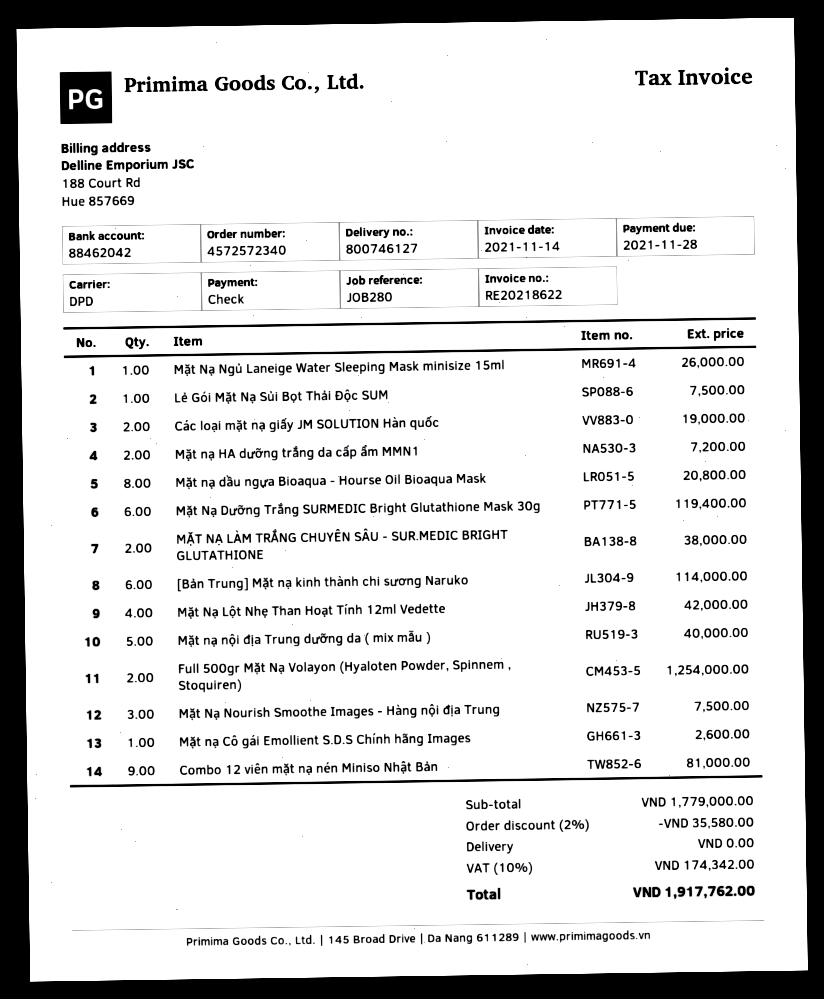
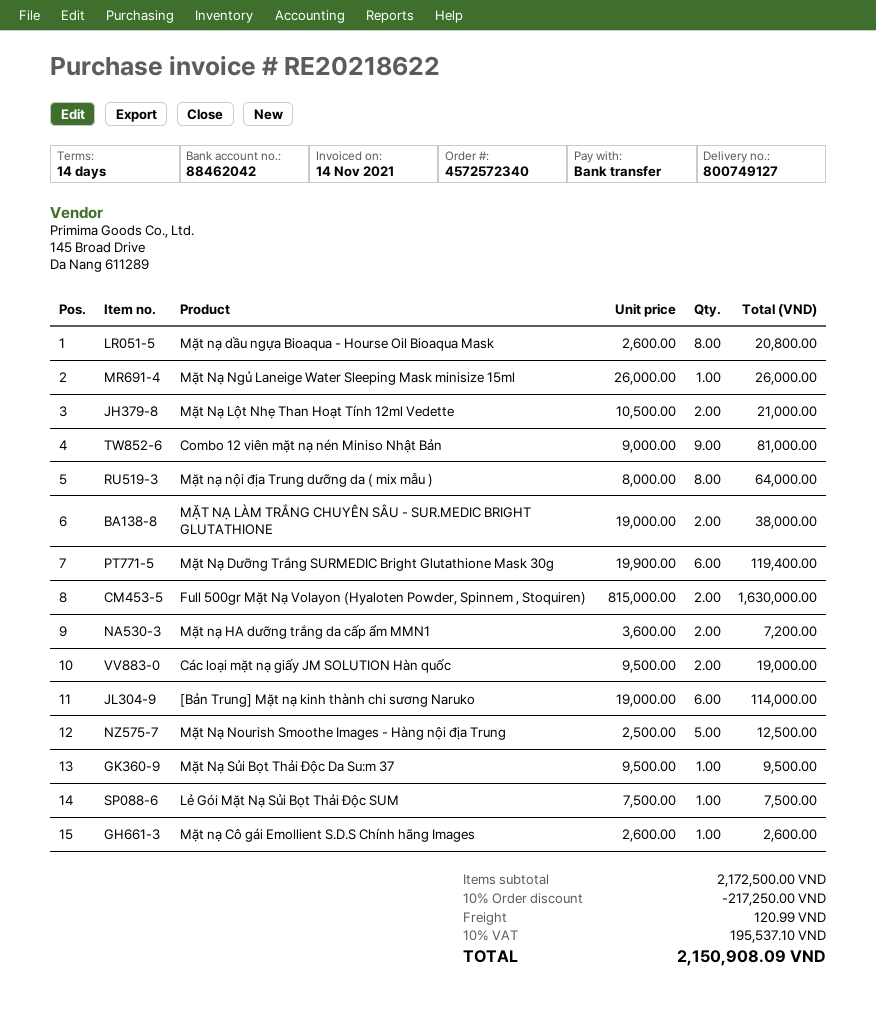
delivery note number: 800746127 -> 800749127
payment method: cheque -> bank transfer
Mặt Nạ Lột Nhẹ Than Hoạt Tính 12ml Vedette: 4 for 42000.00 -> 2 for 21000.00
Mặt nạ nội địa Trung dưỡng da ( mix mẫu ): 5 for 40000.00 -> 8 for 64000.00
Full 500gr Mặt Nạ Volayon (Hyaloten Powder, Spinnem , Stoquiren): 2 for 1254000.00 -> 2 for 1630000.00
Mặt Nạ Nourish Smoothe Images - Hàng nội địa Trung: 3 for 7500.00 -> 5 for 12500.00
Mặt Nạ Sủi Bọt Thải Độc Da Su:m 37: none -> 1 for 9500.00
subtotal: 1779000.00 -> 2172500.00
discount: 2% = 35580.00 -> 10% = 217250.00
shipping: 0.00 -> 120.99
tax: 10% = 174342.00 -> 10% = 195537.10
total: 1917762.00 -> 2150908.09

